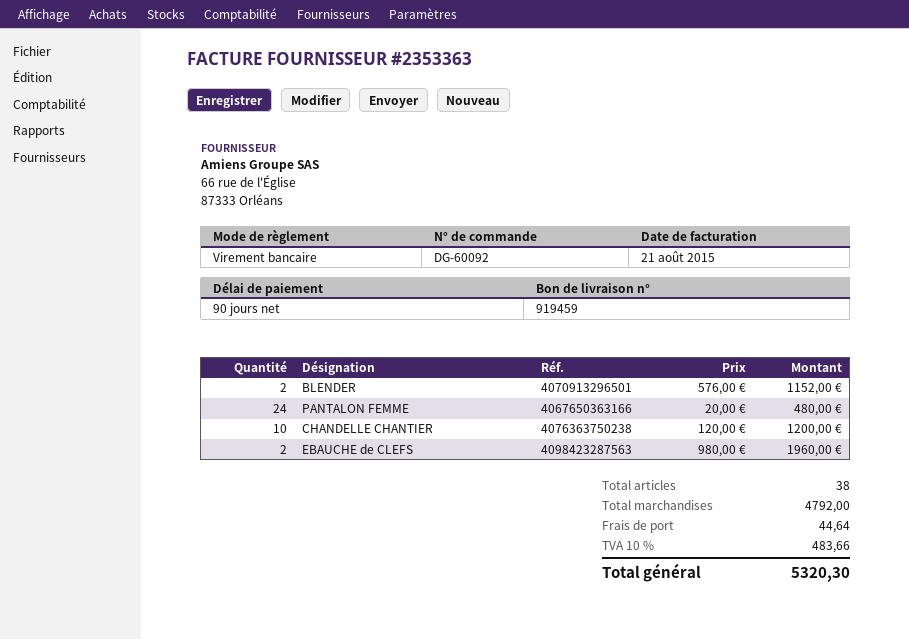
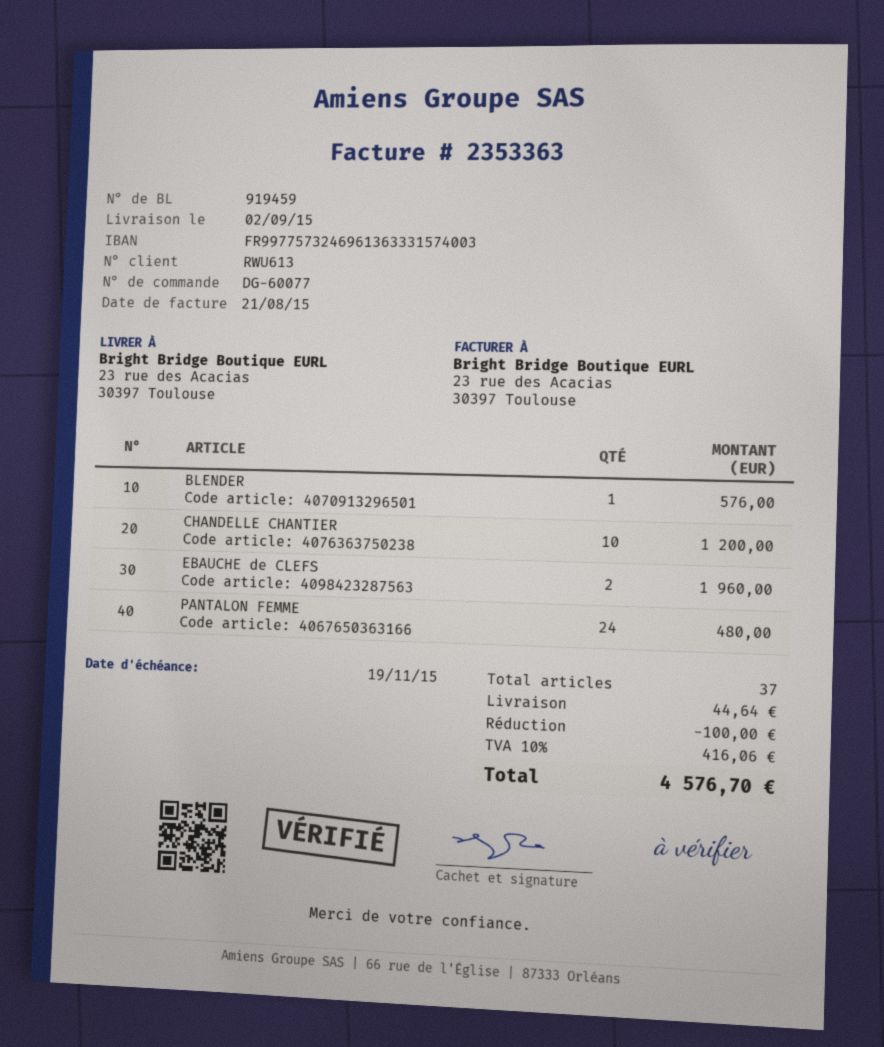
order number: DG-60092 -> DG-60077
BLENDER: 2 for 1152.00 -> 1 for 576.00
total quantity: 38 -> 37
discount: none -> 100.00
tax: 10% = 483.66 -> 10% = 416.06
total: 5320.30 -> 4576.70

